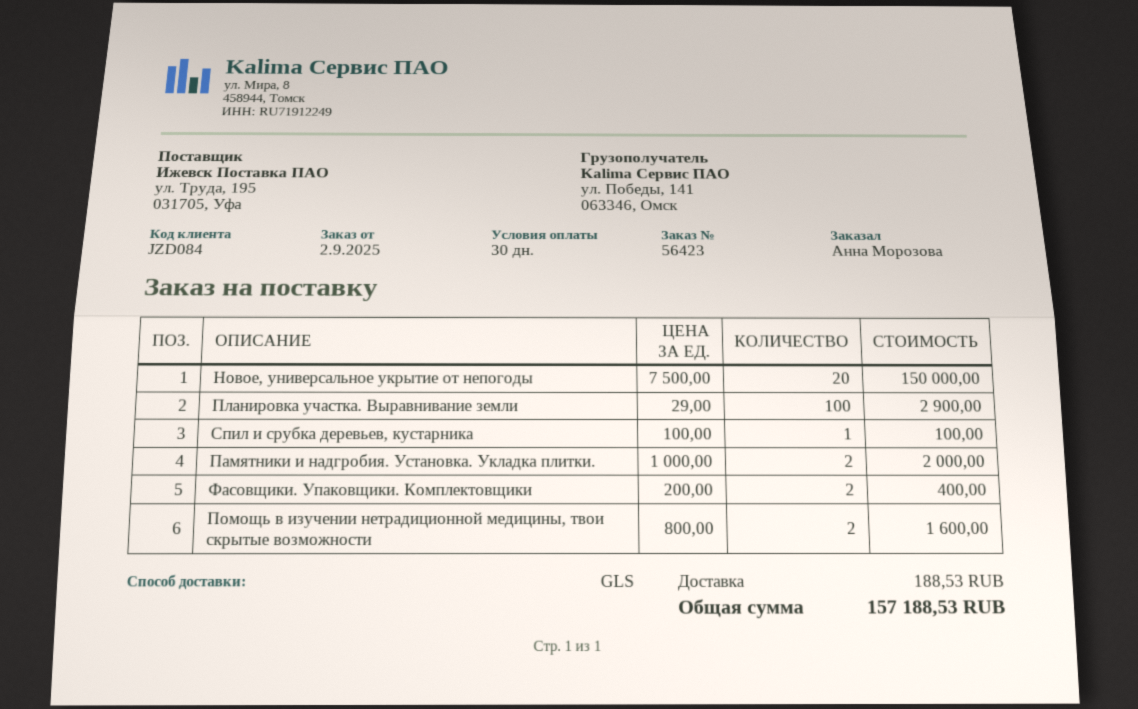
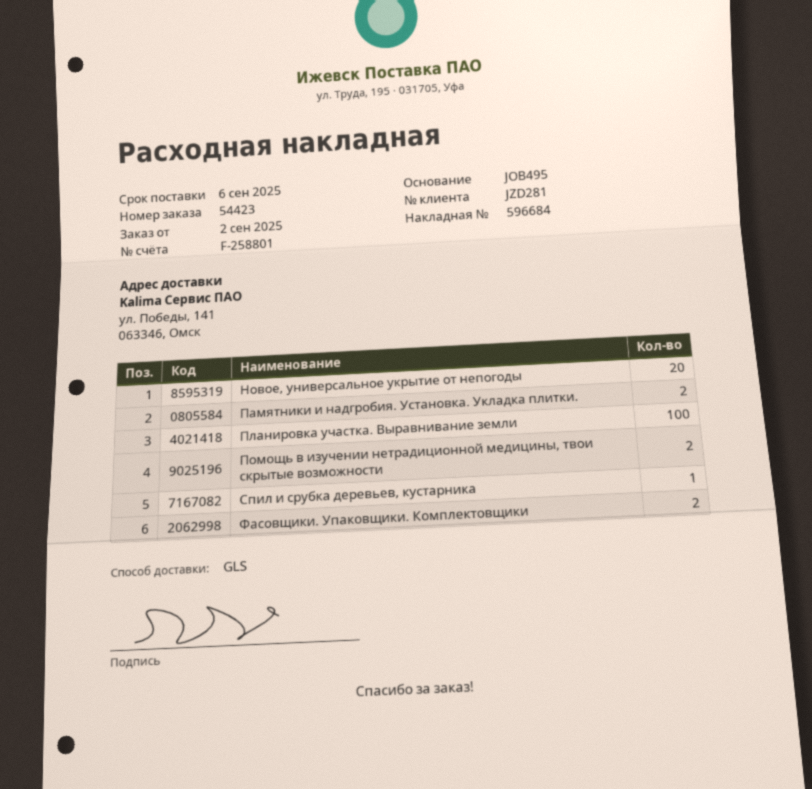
order number: 56423 -> 54423
customer number: JZD084 -> JZD281

